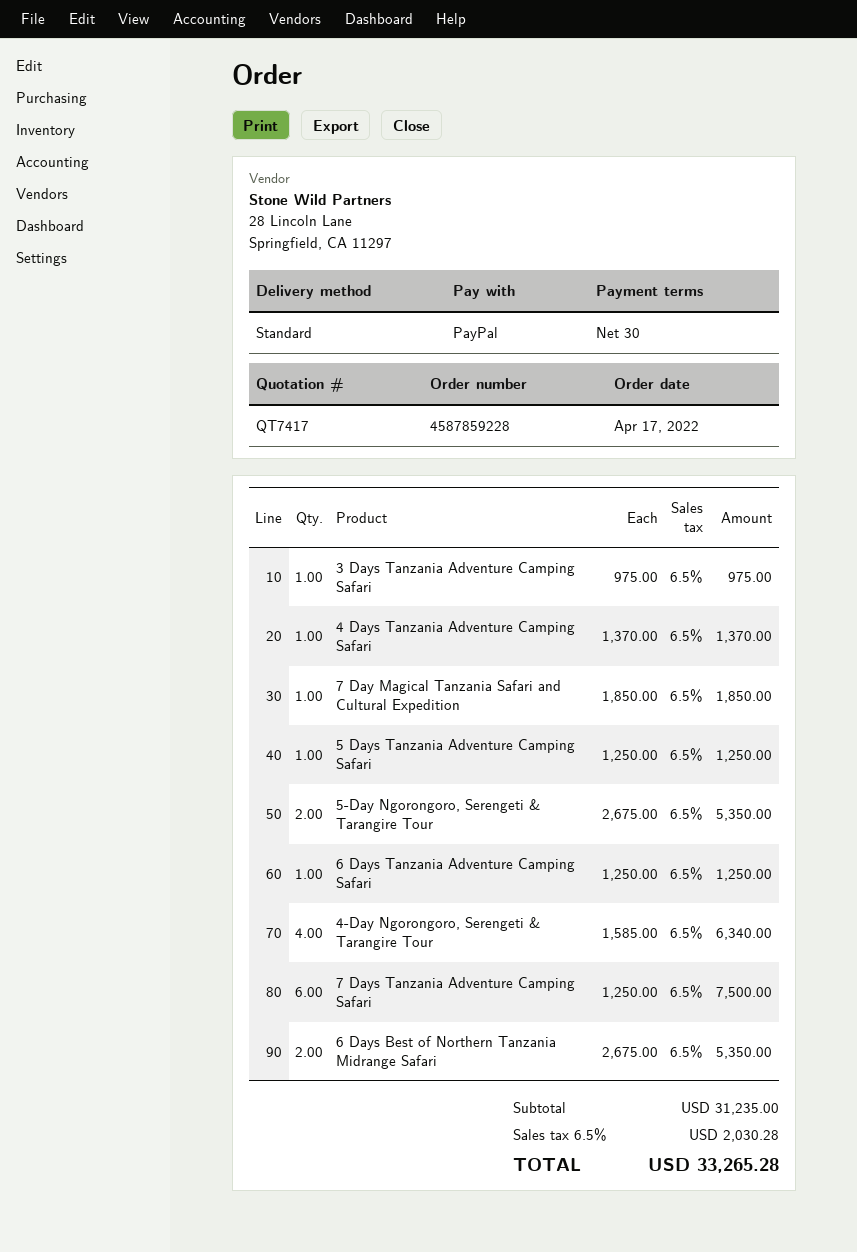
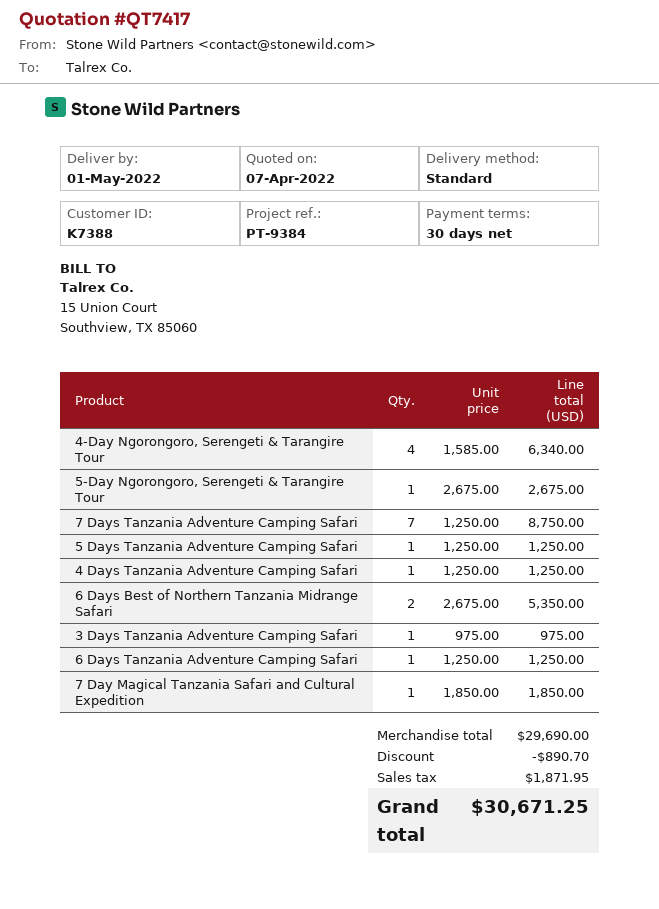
4 Days Tanzania Adventure Camping Safari: 1 x 1370.00 = 1370.00 -> 1 x 1250.00 = 1250.00
5-Day Ngorongoro, Serengeti & Tarangire Tour: 2 x 2675.00 = 5350.00 -> 1 x 2675.00 = 2675.00
7 Days Tanzania Adventure Camping Safari: 6 x 1250.00 = 7500.00 -> 7 x 1250.00 = 8750.00
subtotal: 31235.00 -> 29690.00
discount: none -> 890.70
tax: 2030.28 -> 1871.95
total: 33265.28 -> 30671.25

